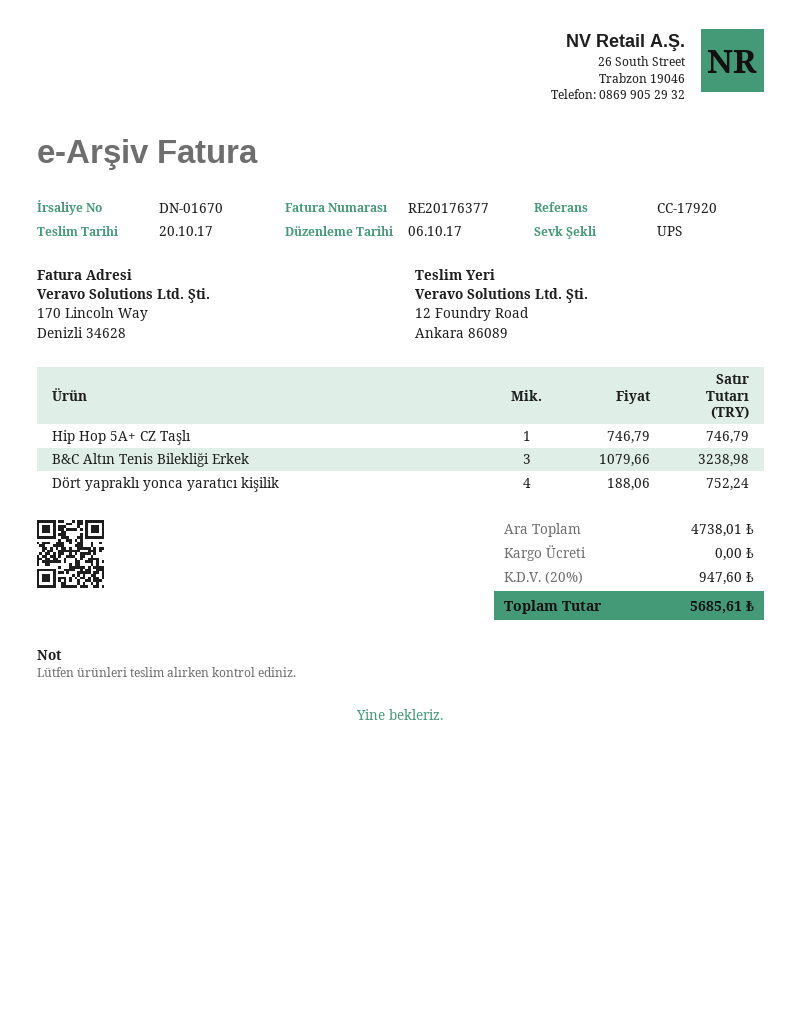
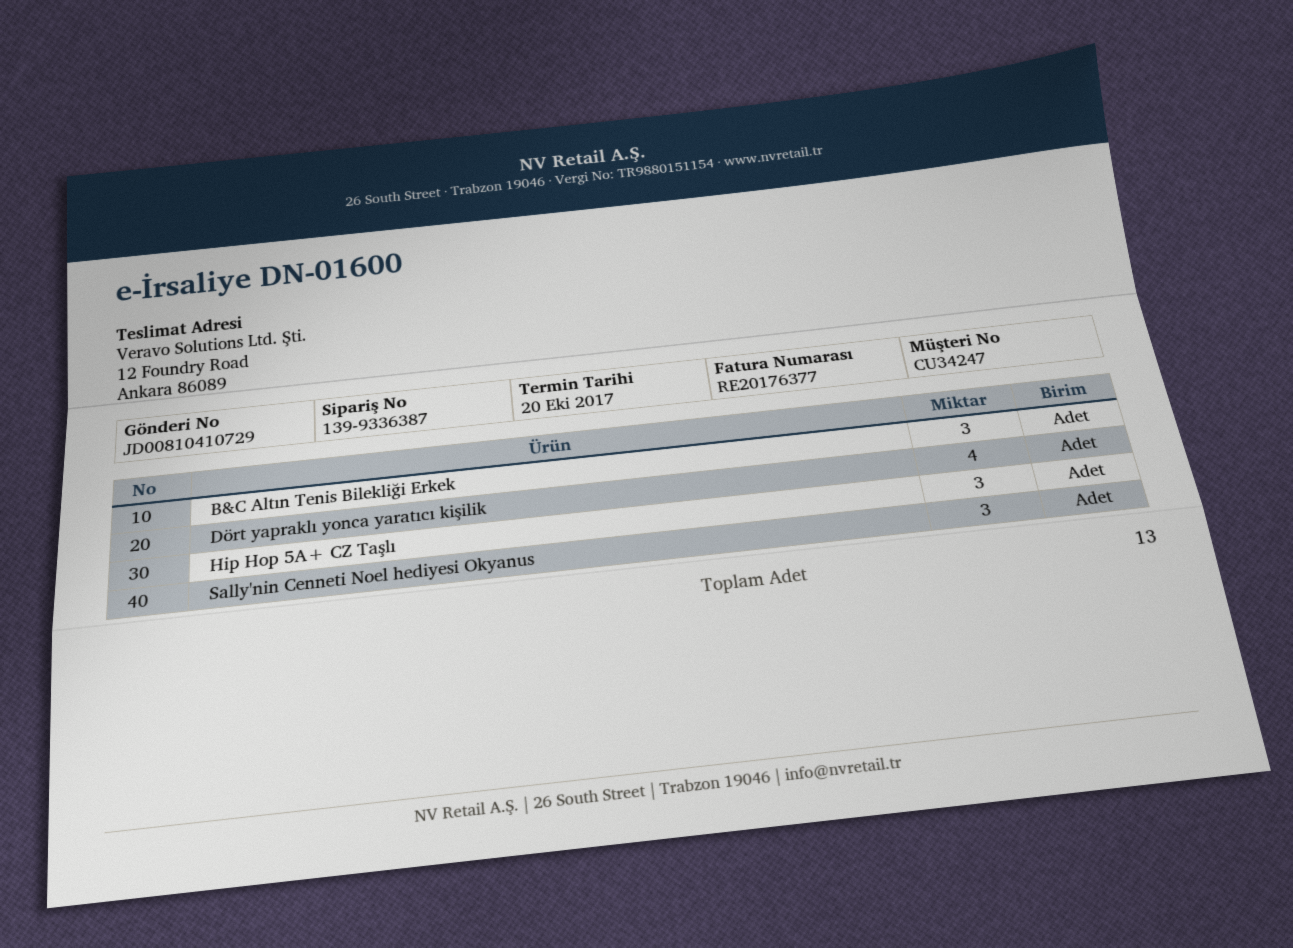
delivery note number: DN-01670 -> DN-01600
Hip Hop 5A+ CZ Taşlı: 1 -> 3
Sally'nin Cenneti Noel hediyesi Okyanus: none -> 3

